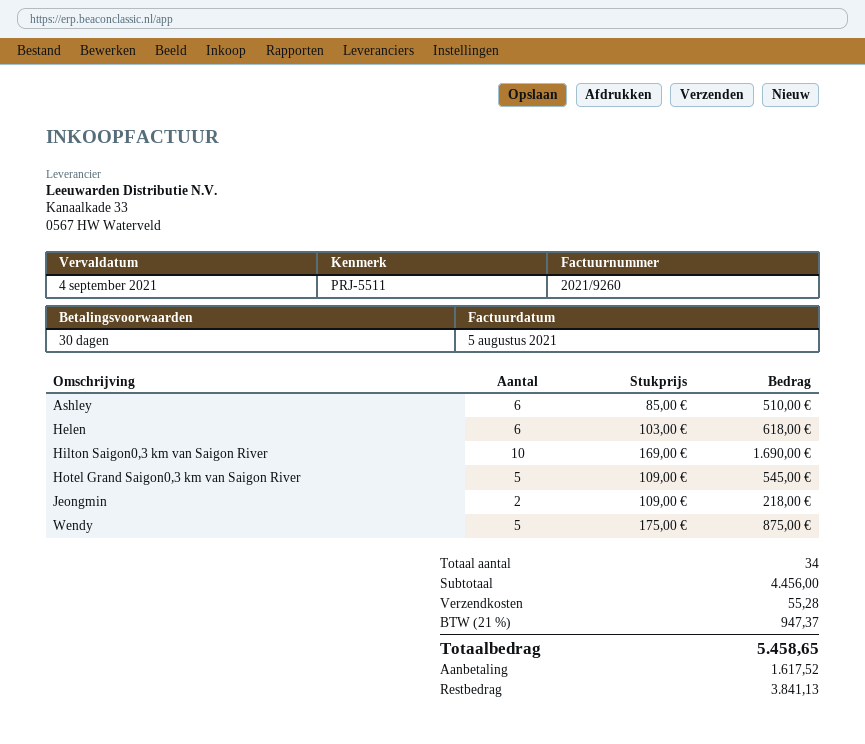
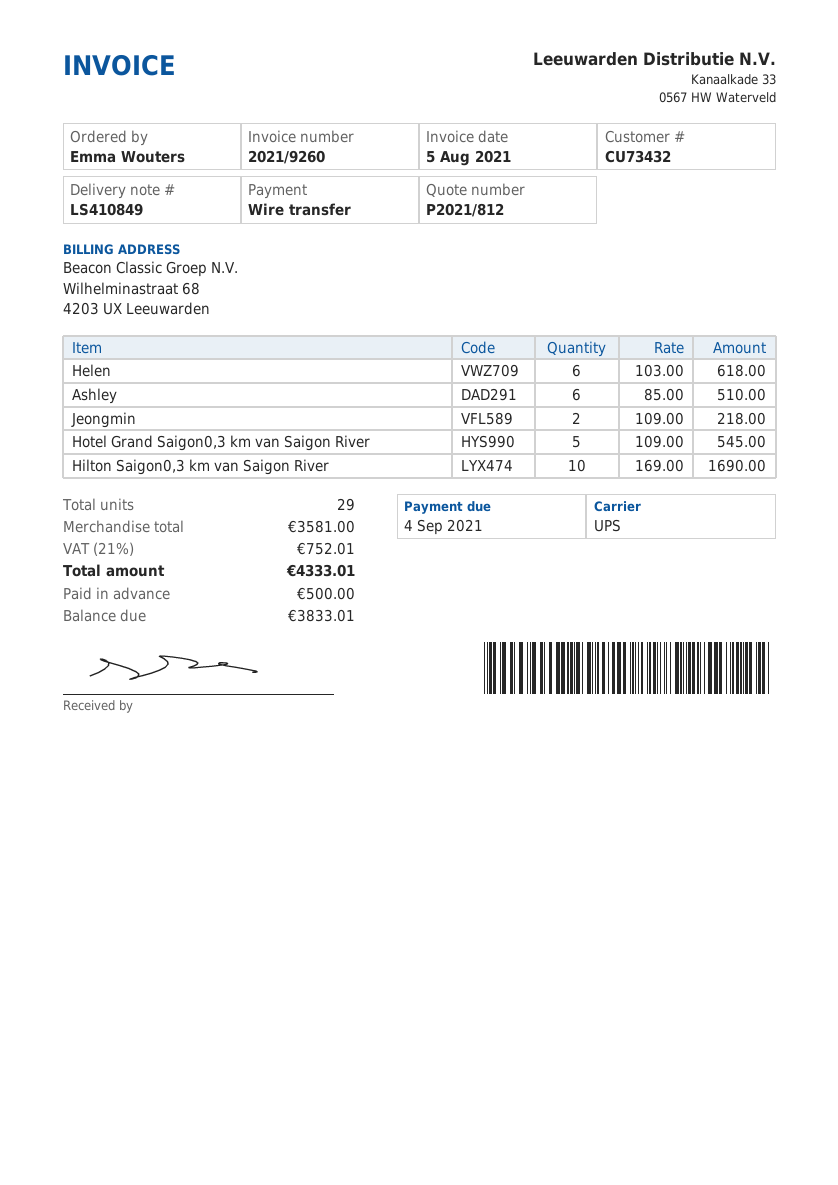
Wendy: 5 x 175.00 = 875.00 -> none
total quantity: 34 -> 29
subtotal: 4456.00 -> 3581.00
shipping: 55.28 -> none
tax: 21% = 947.37 -> 21% = 752.01
total: 5458.65 -> 4333.01
deposit: 1617.52 -> 500.00
balance: 3841.13 -> 3833.01

